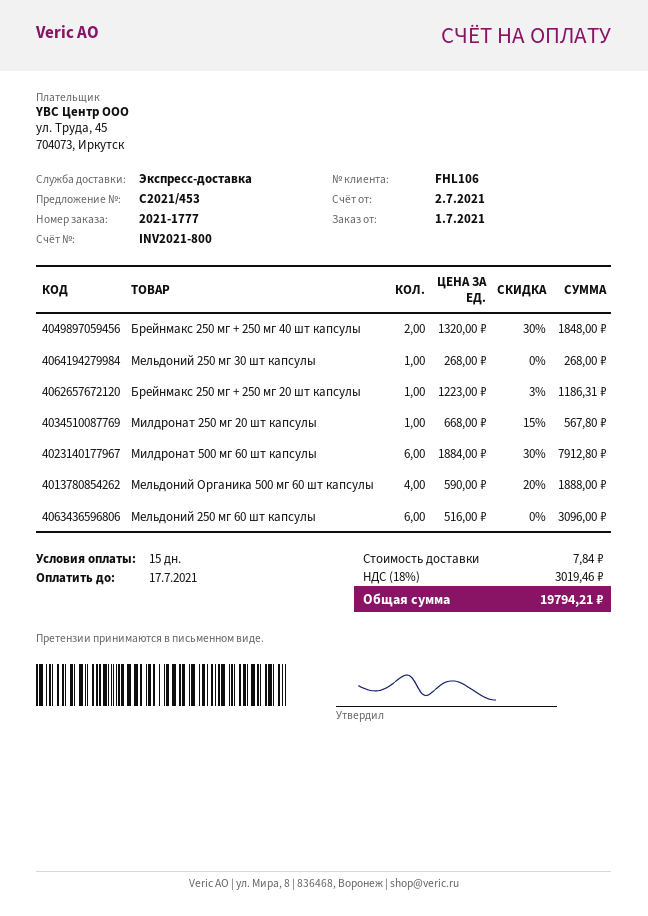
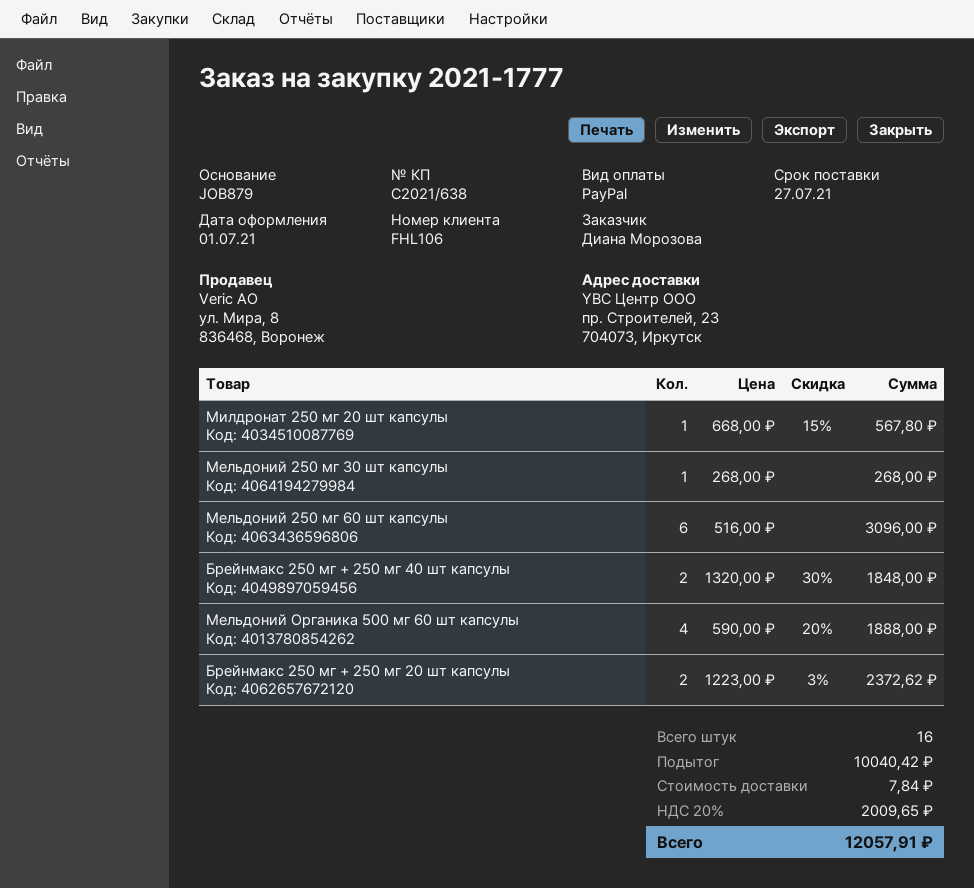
quote number: C2021/453 -> C2021/638
Брейнмакс 250 мг + 250 мг 20 шт капсулы: 1 x 1223.00 - 3% = 1186.31 -> 2 x 1223.00 - 3% = 2372.62
Милдронат 500 мг 60 шт капсулы: 6 x 1884.00 - 30% = 7912.80 -> none
tax: 18% = 3019.46 -> 20% = 2009.65
total: 19794.21 -> 12057.91

